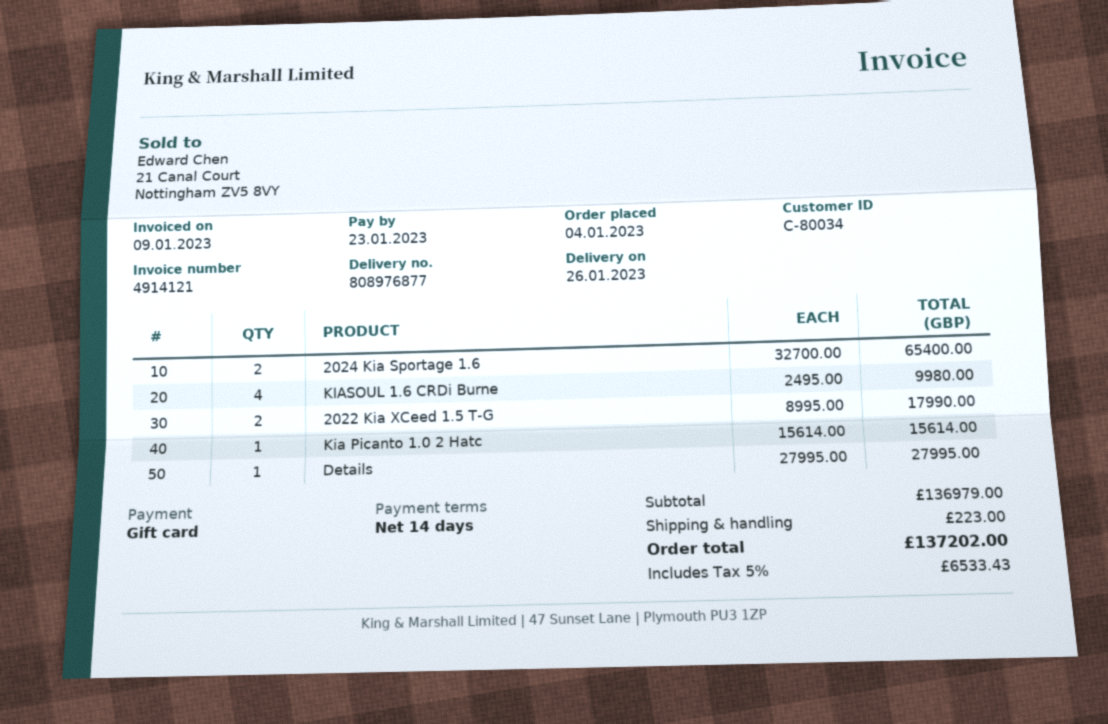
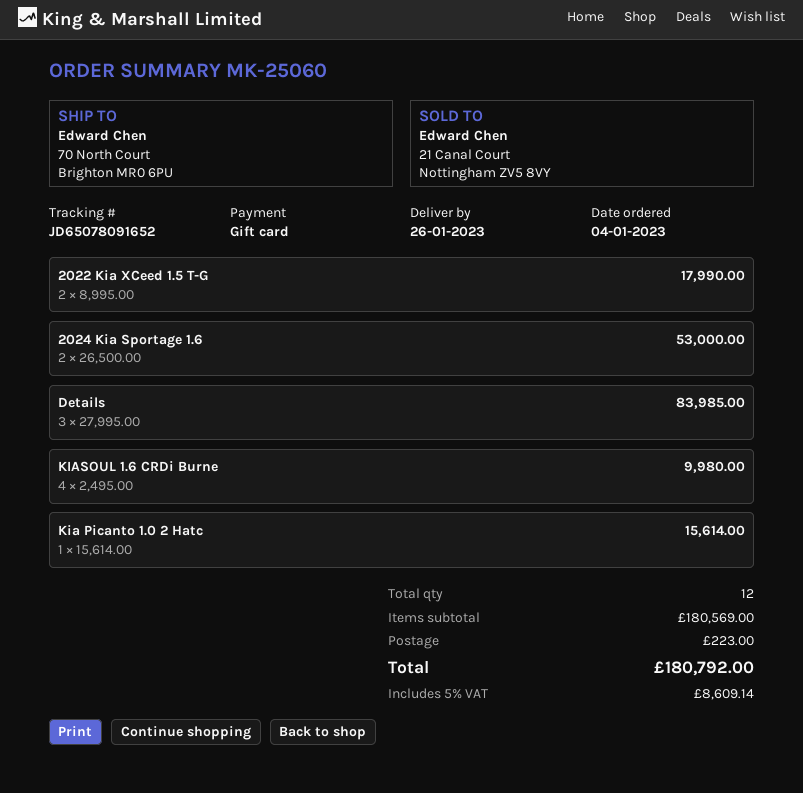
2024 Kia Sportage 1.6: 2 x 32700.00 = 65400.00 -> 2 x 26500.00 = 53000.00
Details: 1 x 27995.00 = 27995.00 -> 3 x 27995.00 = 83985.00
subtotal: 136979.00 -> 180569.00
tax: 5% = 6533.43 -> 5% = 8609.14
total: 137202.00 -> 180792.00

